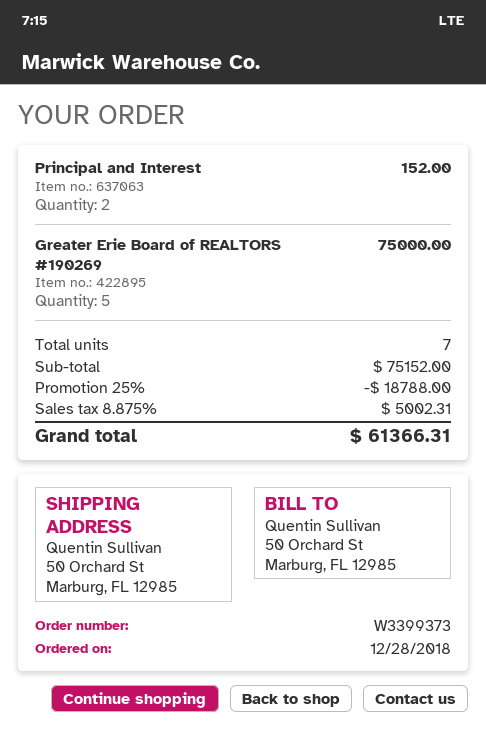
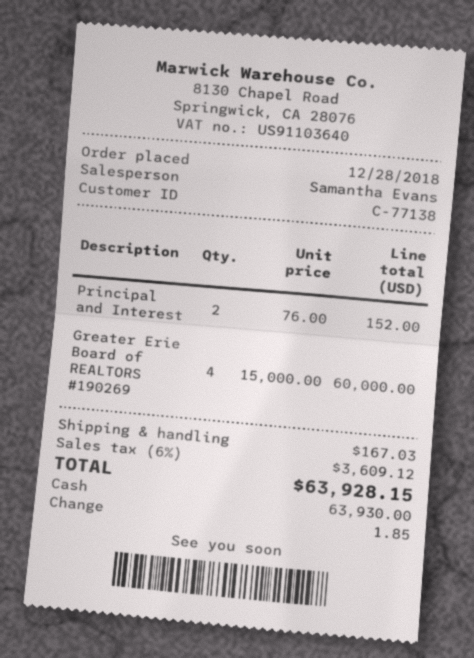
Greater Erie Board of REALTORS #190269: 5 for 75000.00 -> 4 for 60000.00
discount: 25% = 18788.00 -> none
shipping: none -> 167.03
tax: 8.875% = 5002.31 -> 6% = 3609.12
total: 61366.31 -> 63928.15

